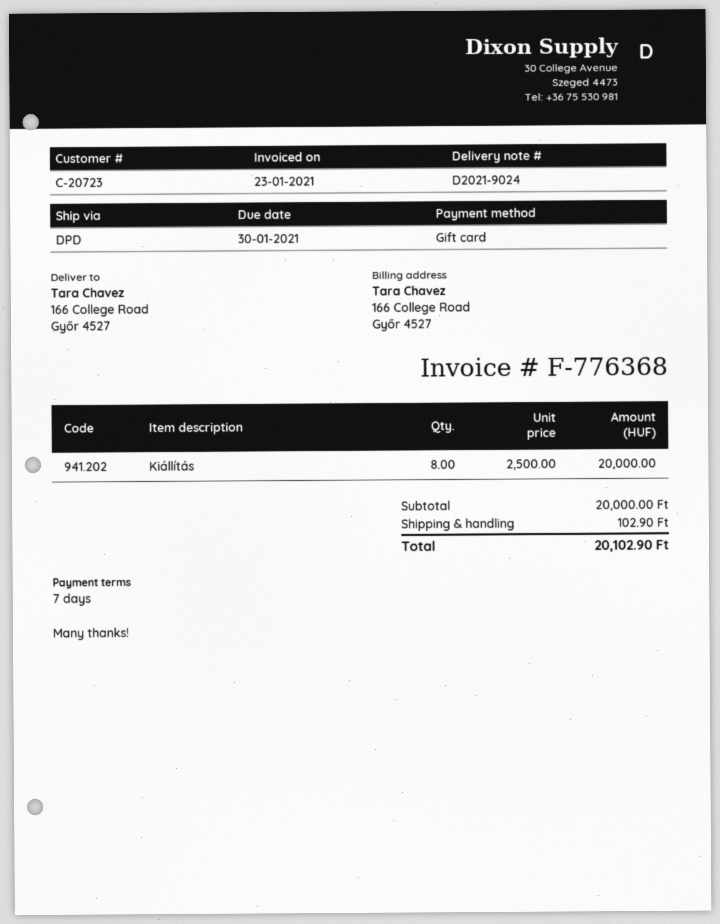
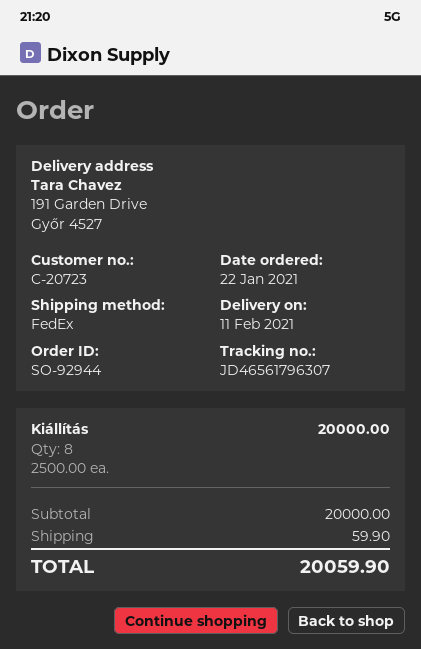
shipping method: DPD -> FedEx
ship to: 166 College Road, Győr 4527 -> 191 Garden Drive, Győr 4527
shipping: 102.90 -> 59.90
total: 20102.90 -> 20059.90

